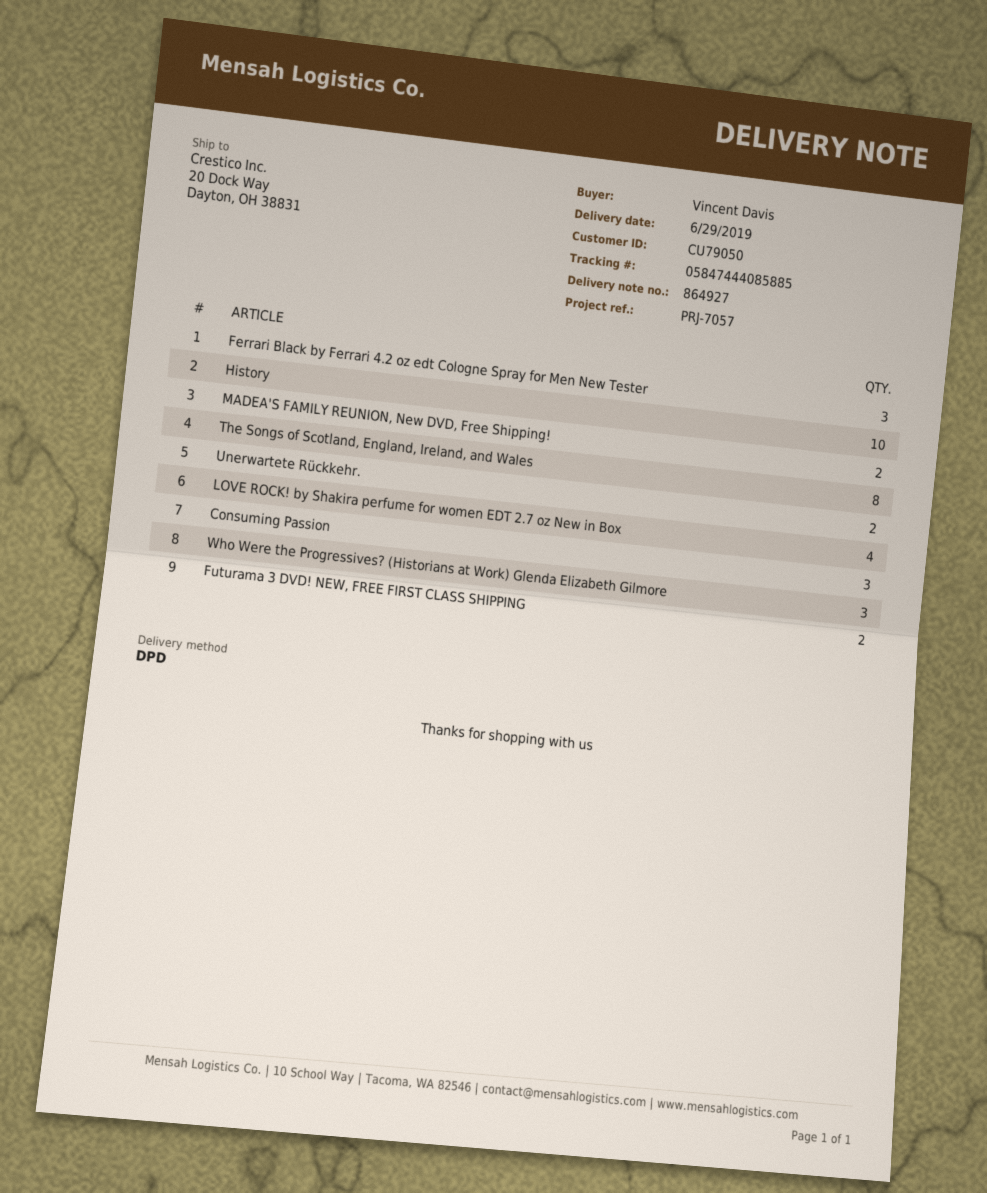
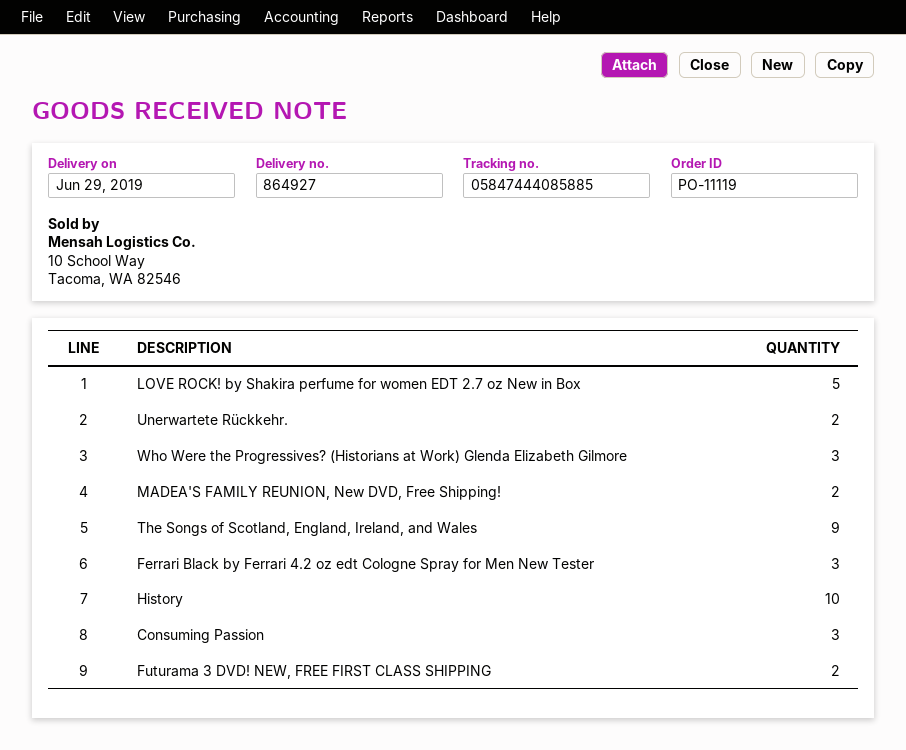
The Songs of Scotland, England, Ireland, and Wales: 8 -> 9
LOVE ROCK! by Shakira perfume for women EDT 2.7 oz New in Box: 4 -> 5

